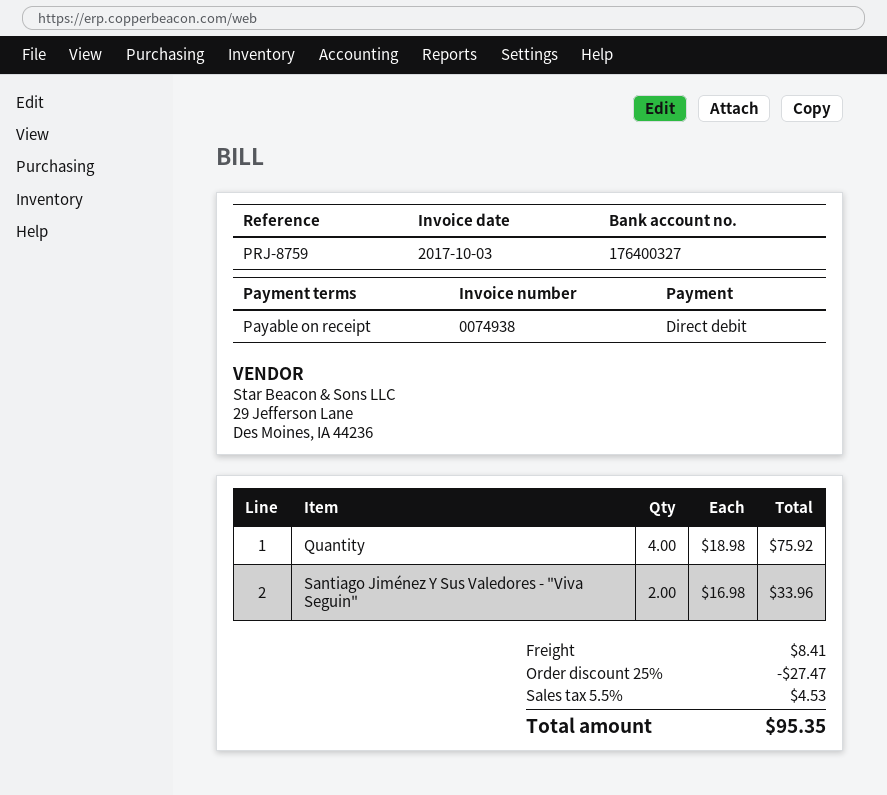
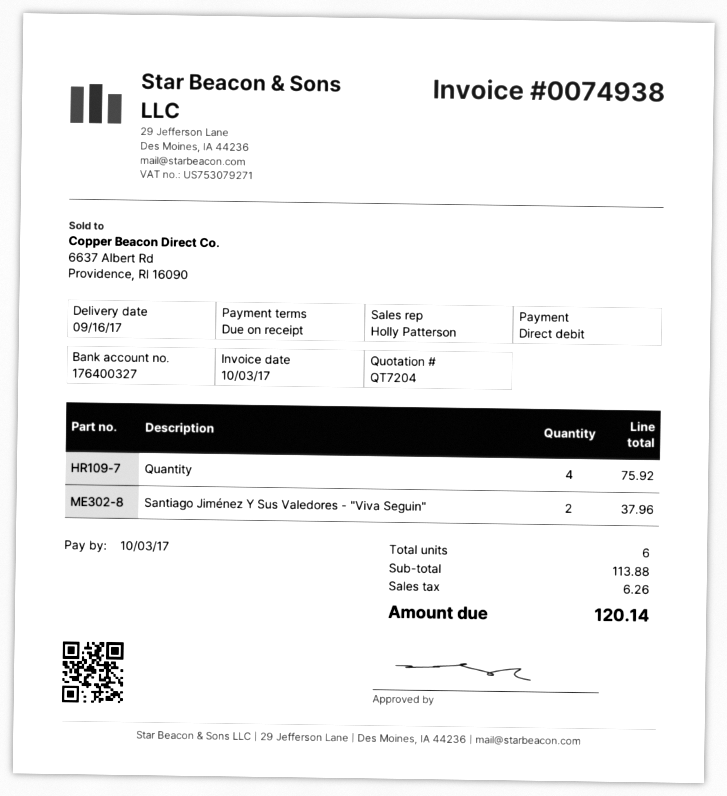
Santiago Jiménez Y Sus Valedores - "Viva Seguin": 2 for 33.96 -> 2 for 37.96
discount: 25% = 27.47 -> none
shipping: 8.41 -> none
tax: 4.53 -> 6.26
total: 95.35 -> 120.14

